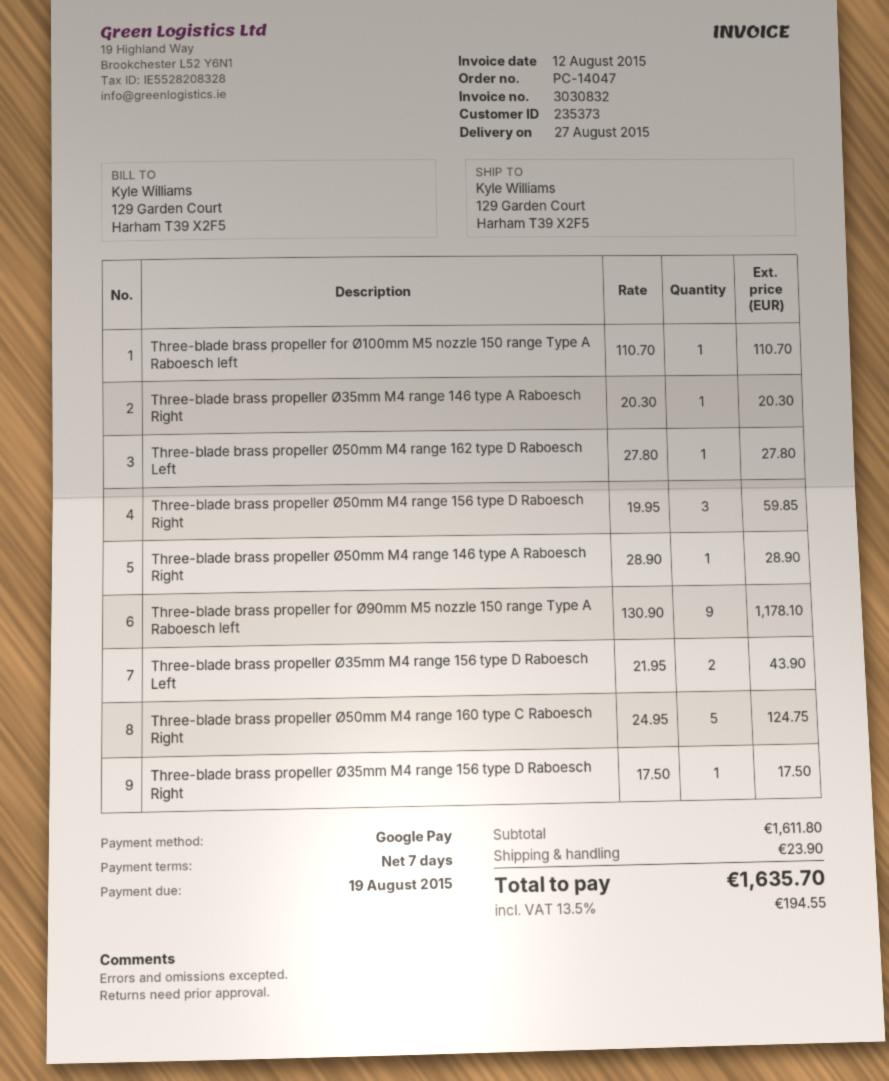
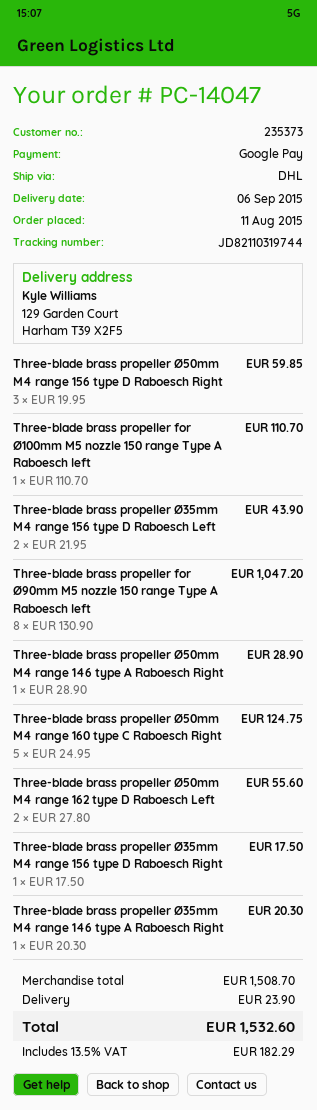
delivery date: 2015-08-27 -> 2015-09-06
Three-blade brass propeller Ø50mm M4 range 162 type D Raboesch Left: 1 x 27.80 = 27.80 -> 2 x 27.80 = 55.60
Three-blade brass propeller for Ø90mm M5 nozzle 150 range Type A Raboesch left: 9 x 130.90 = 1178.10 -> 8 x 130.90 = 1047.20
subtotal: 1611.80 -> 1508.70
tax: 13.5% = 194.55 -> 13.5% = 182.29
total: 1635.70 -> 1532.60

